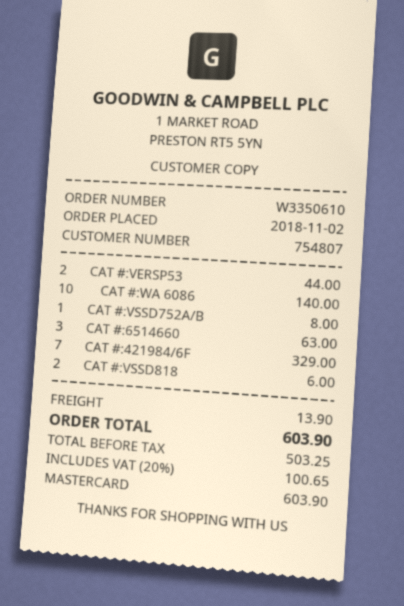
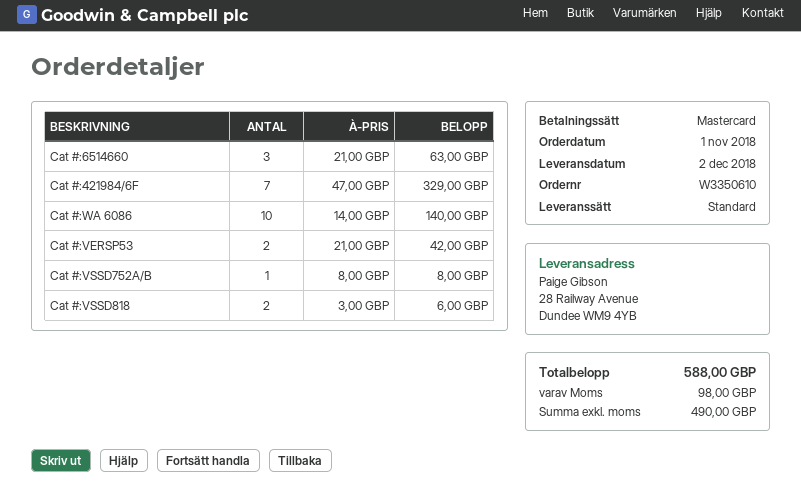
order date: 2018-11-02 -> 2018-11-01
CAT #:VERSP53: 2 for 44.00 -> 2 for 42.00
shipping: 13.90 -> none
net: 503.25 -> 490.00
tax: 100.65 -> 98.00
total: 603.90 -> 588.00

